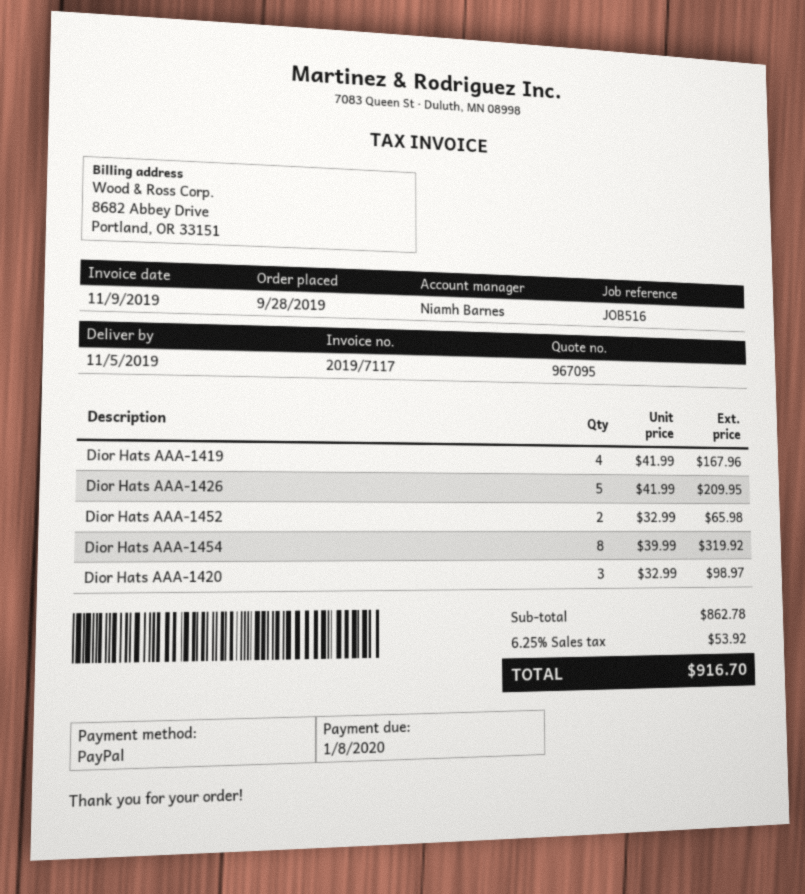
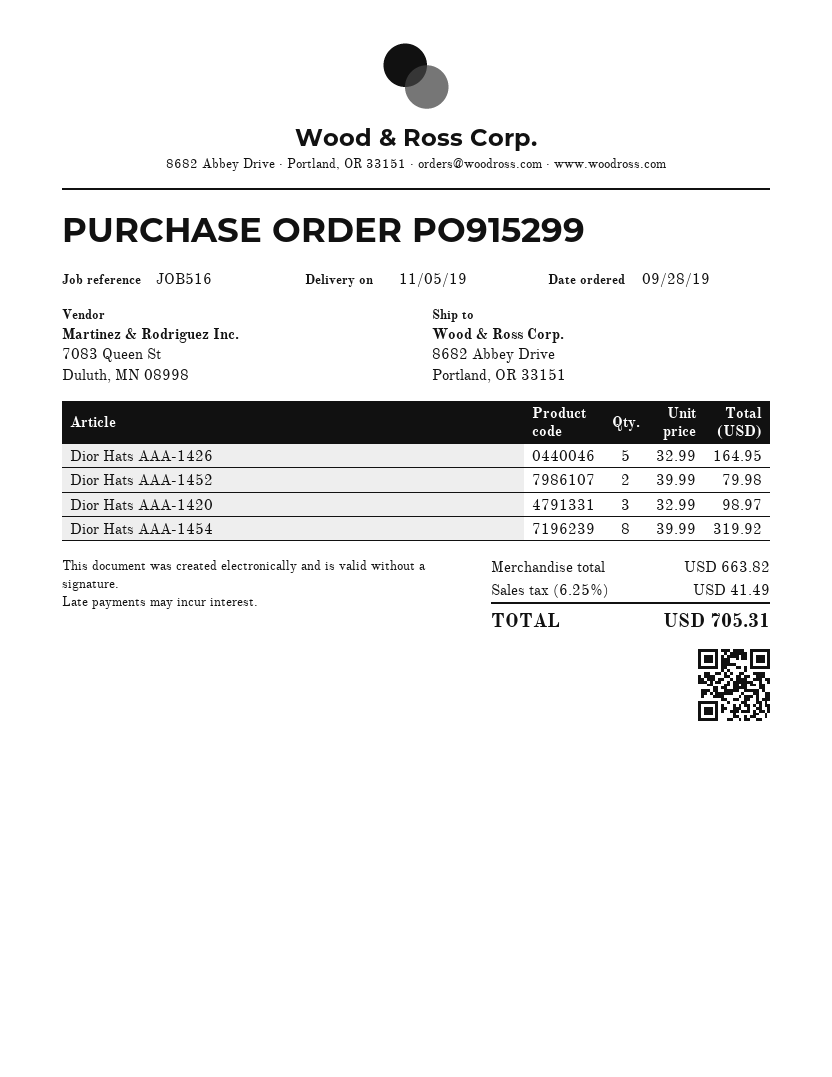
Dior Hats AAA-1419: 4 x 41.99 = 167.96 -> none
Dior Hats AAA-1426: 5 x 41.99 = 209.95 -> 5 x 32.99 = 164.95
Dior Hats AAA-1452: 2 x 32.99 = 65.98 -> 2 x 39.99 = 79.98
subtotal: 862.78 -> 663.82
tax: 6.25% = 53.92 -> 6.25% = 41.49
total: 916.70 -> 705.31

